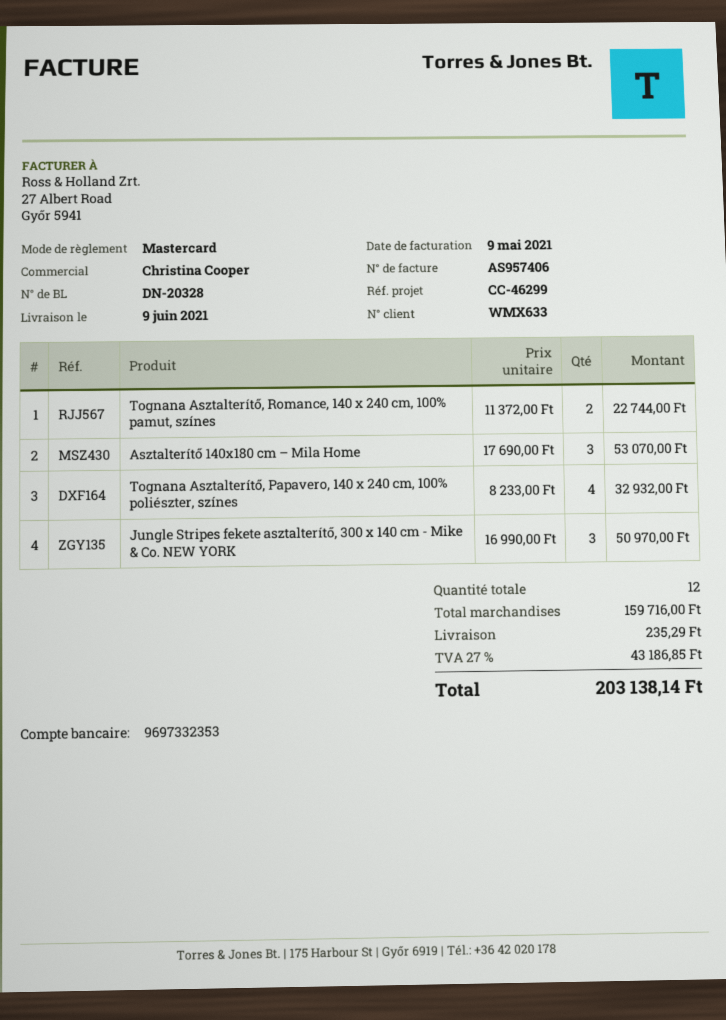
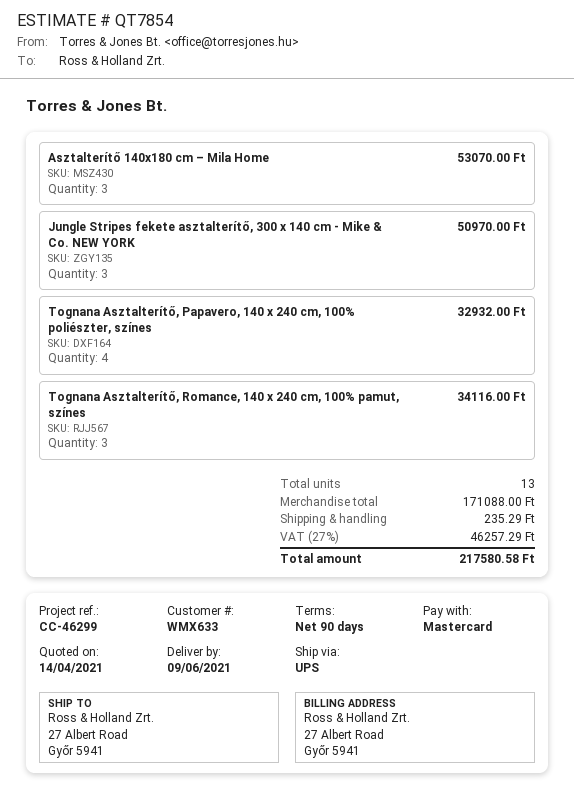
Tognana Asztalterítő, Romance, 140 x 240 cm, 100% pamut, színes: 2 for 22744.00 -> 3 for 34116.00
total quantity: 12 -> 13
subtotal: 159716.00 -> 171088.00
tax: 27% = 43186.85 -> 27% = 46257.29
total: 203138.14 -> 217580.58

